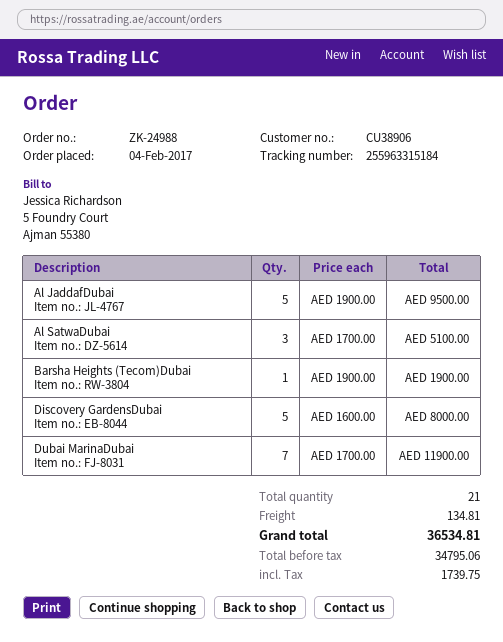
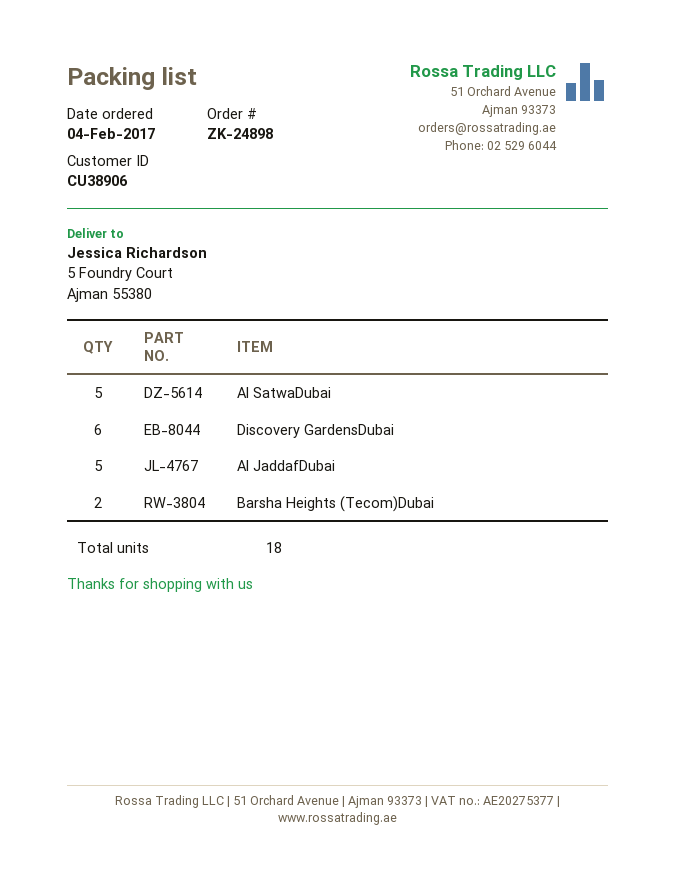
order number: ZK-24988 -> ZK-24898
Al SatwaDubai: 3 -> 5
Barsha Heights (Tecom)Dubai: 1 -> 2
Discovery GardensDubai: 5 -> 6
Dubai MarinaDubai: 7 -> none
total quantity: 21 -> 18

